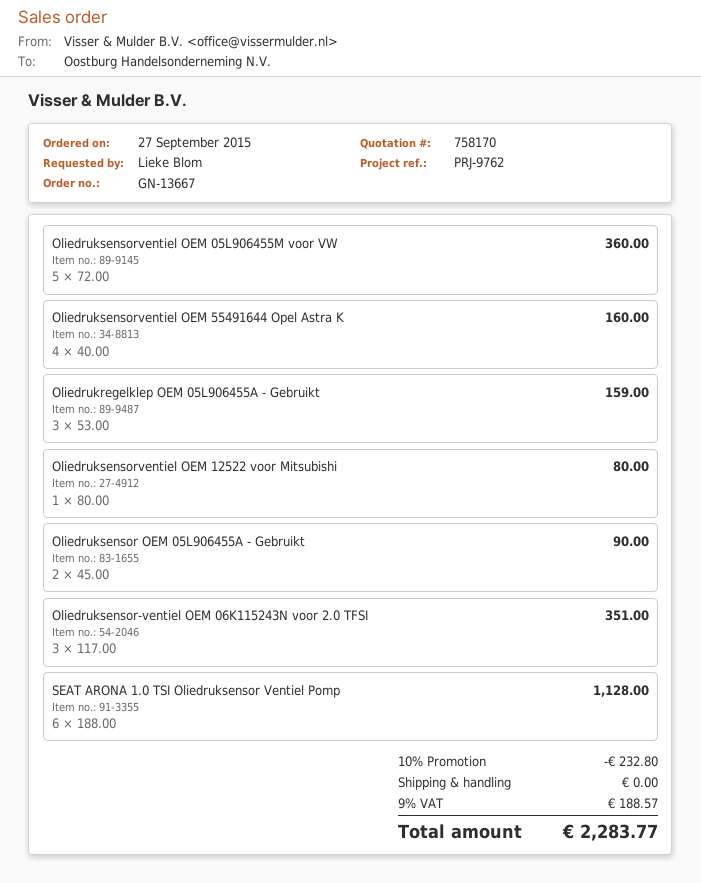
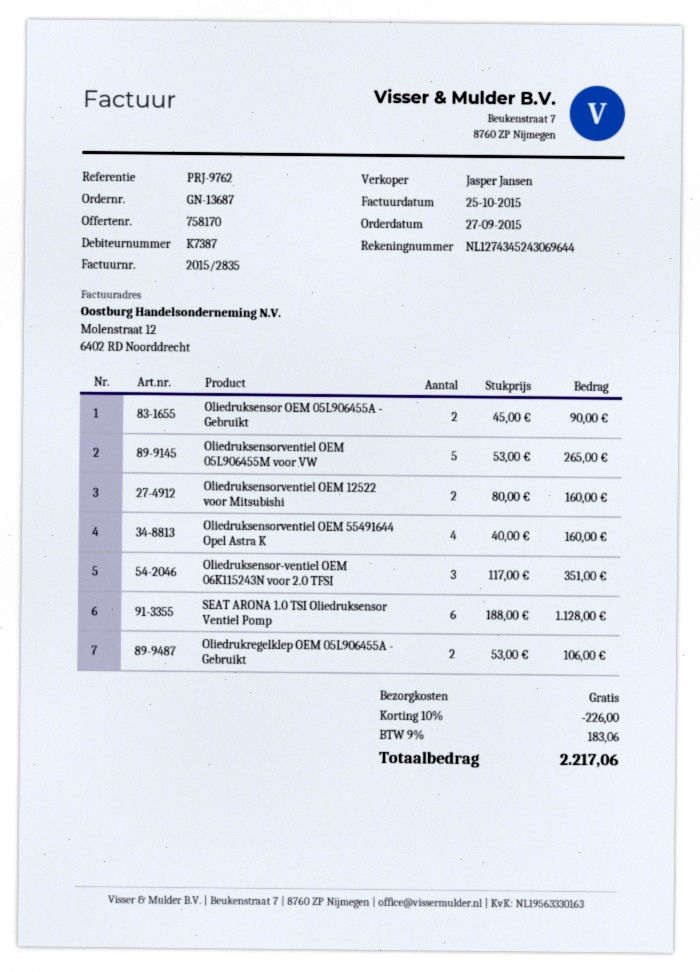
order number: GN-13667 -> GN-13687
Oliedruksensorventiel OEM 05L906455M voor VW: 5 x 72.00 = 360.00 -> 5 x 53.00 = 265.00
Oliedrukregelklep OEM 05L906455A - Gebruikt: 3 x 53.00 = 159.00 -> 2 x 53.00 = 106.00
Oliedruksensorventiel OEM 12522 voor Mitsubishi: 1 x 80.00 = 80.00 -> 2 x 80.00 = 160.00
discount: 10% = 232.80 -> 10% = 226.00
tax: 9% = 188.57 -> 9% = 183.06
total: 2283.77 -> 2217.06

